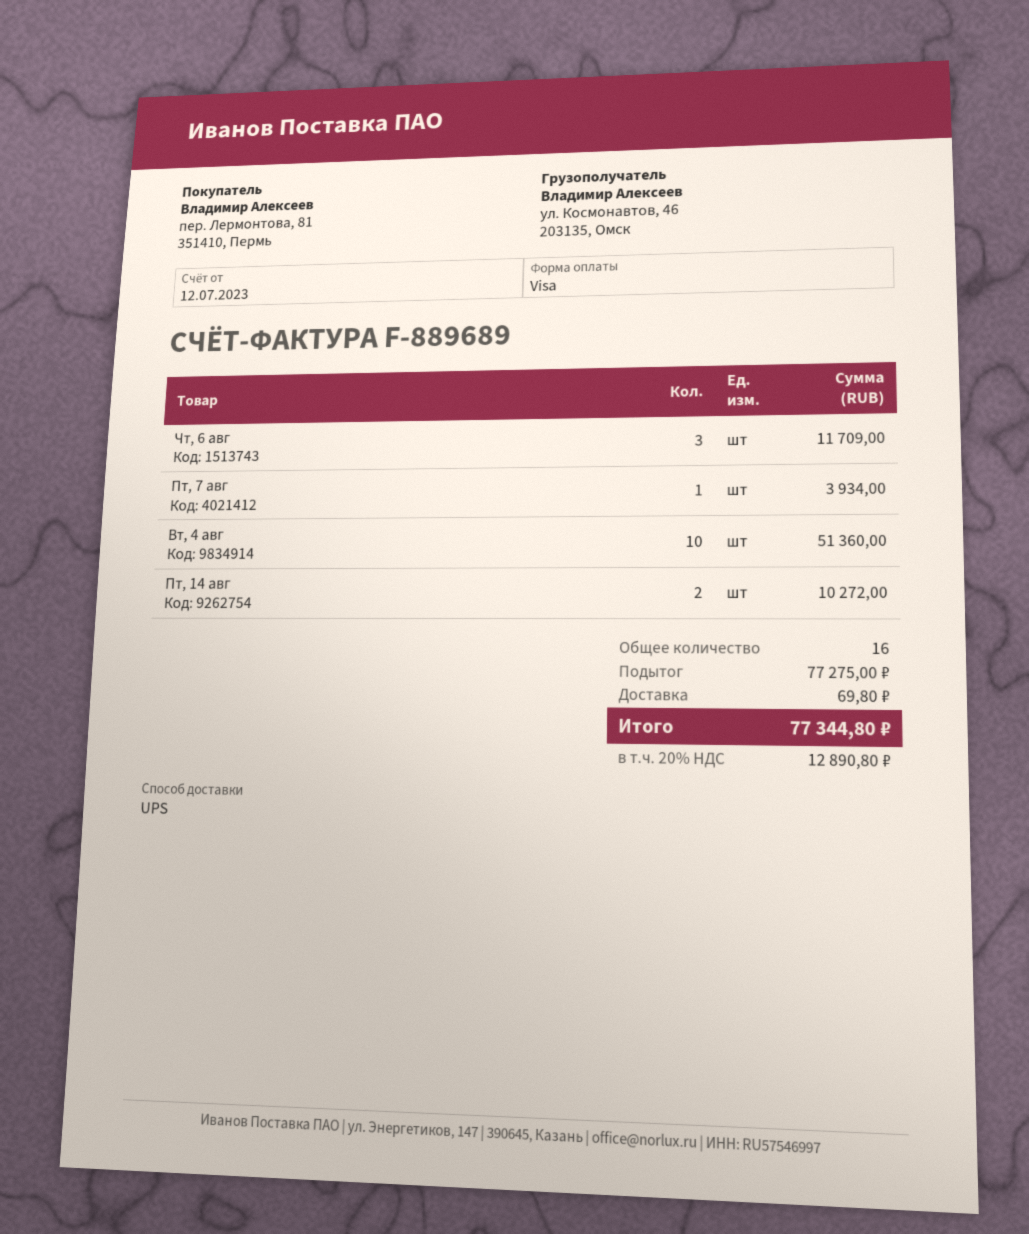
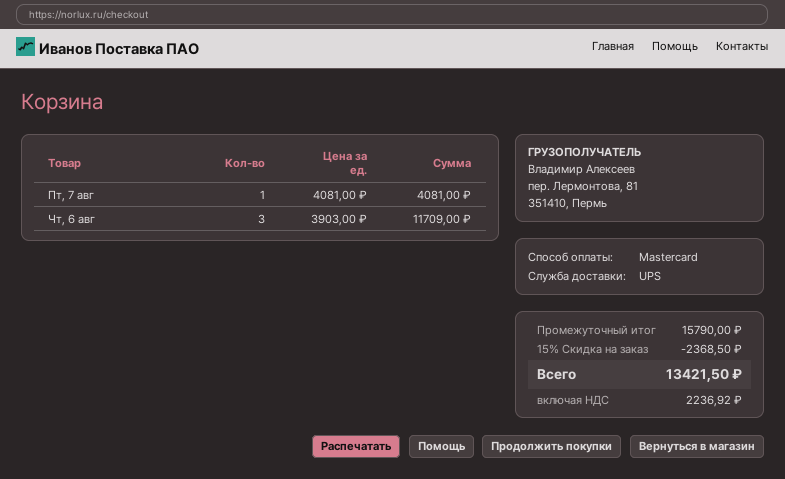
payment method: Visa -> Mastercard
ship to: ул. Космонавтов, 46, 203135, Омск -> пер. Лермонтова, 81, 351410, Пермь
Пт, 7 авг: 1 for 3934.00 -> 1 for 4081.00
Вт, 4 авг: 10 for 51360.00 -> none
Пт, 14 авг: 2 for 10272.00 -> none
subtotal: 77275.00 -> 15790.00
discount: none -> 15% = 2368.50
shipping: 69.80 -> none
tax: 12890.80 -> 2236.92
total: 77344.80 -> 13421.50

